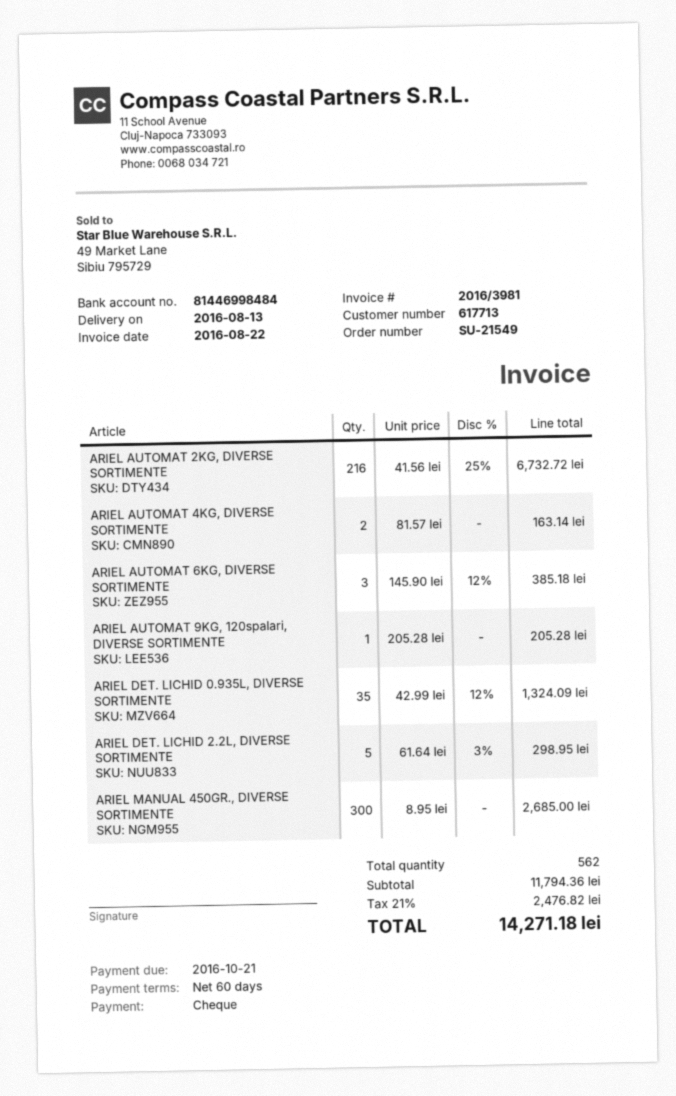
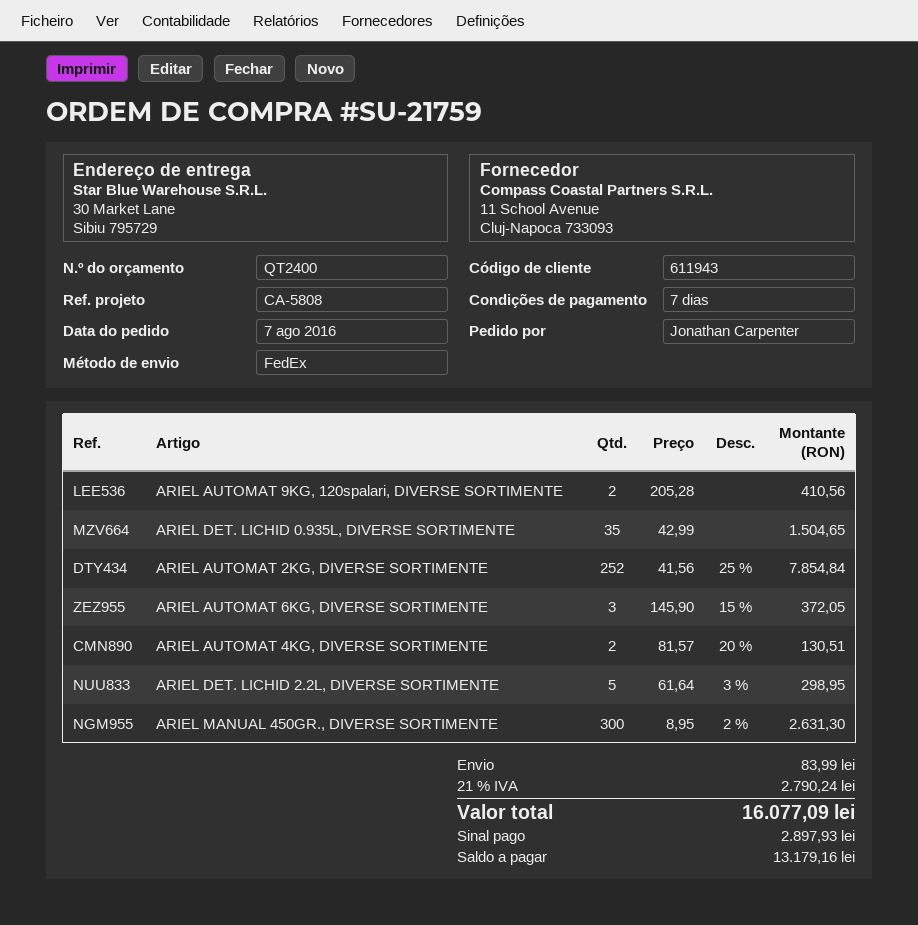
order number: SU-21549 -> SU-21759
payment terms: 60 days -> 7 days
customer number: 617713 -> 611943
ARIEL AUTOMAT 2KG, DIVERSE SORTIMENTE: 216 x 41.56 - 25% = 6732.72 -> 252 x 41.56 - 25% = 7854.84
ARIEL AUTOMAT 4KG, DIVERSE SORTIMENTE: 2 x 81.57 = 163.14 -> 2 x 81.57 - 20% = 130.51
ARIEL AUTOMAT 6KG, DIVERSE SORTIMENTE: 3 x 145.90 - 12% = 385.18 -> 3 x 145.90 - 15% = 372.05
ARIEL AUTOMAT 9KG, 120spalari, DIVERSE SORTIMENTE: 1 x 205.28 = 205.28 -> 2 x 205.28 = 410.56
ARIEL DET. LICHID 0.935L, DIVERSE SORTIMENTE: 35 x 42.99 - 12% = 1324.09 -> 35 x 42.99 = 1504.65
ARIEL MANUAL 450GR., DIVERSE SORTIMENTE: 300 x 8.95 = 2685.00 -> 300 x 8.95 - 2% = 2631.30
shipping: none -> 83.99
tax: 21% = 2476.82 -> 21% = 2790.24
total: 14271.18 -> 16077.09

